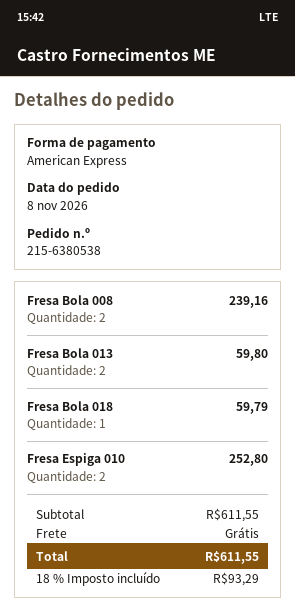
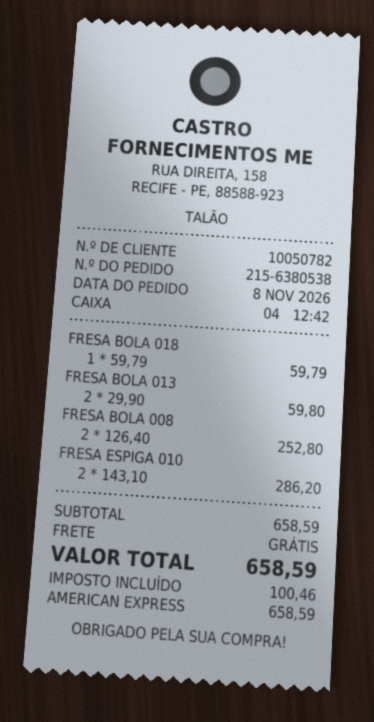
Fresa Bola 008: 2 for 239.16 -> 2 for 252.80
Fresa Espiga 010: 2 for 252.80 -> 2 for 286.20
subtotal: 611.55 -> 658.59
tax: 93.29 -> 100.46
total: 611.55 -> 658.59

